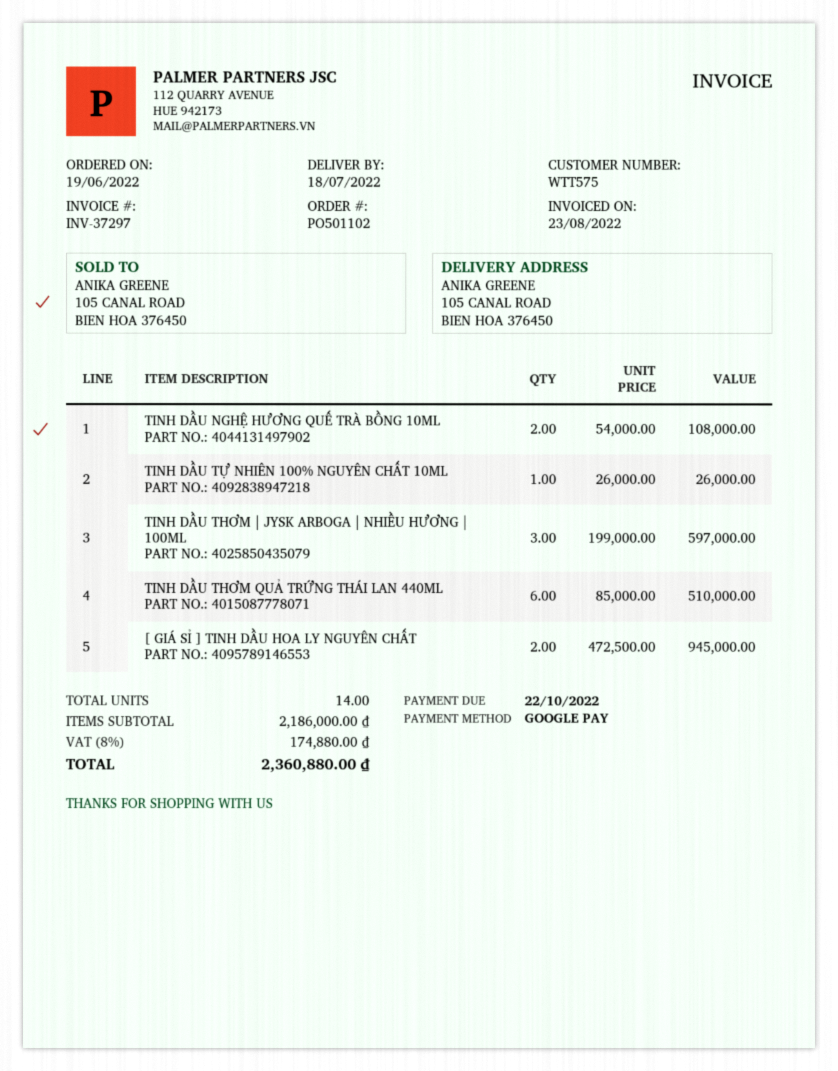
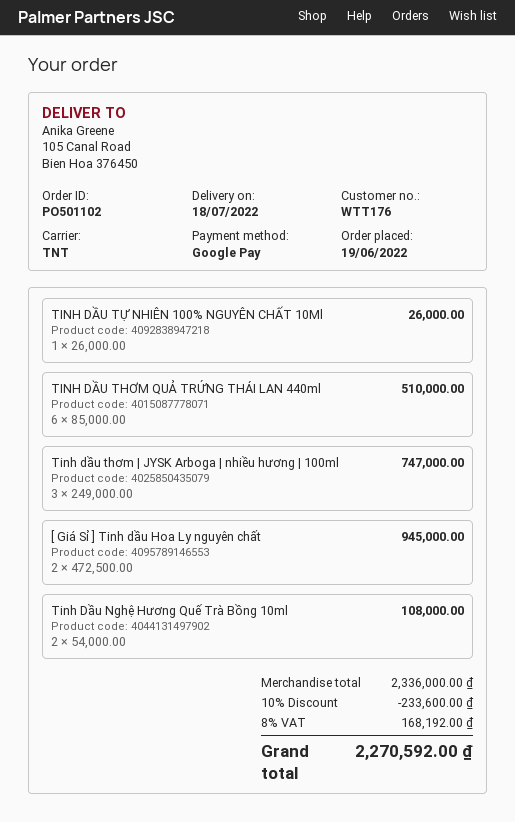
customer number: WTT575 -> WTT176
TINH DẦU THƠM | JYSK ARBOGA | NHIỀU HƯƠNG | 100ML: 3 x 199000.00 = 597000.00 -> 3 x 249000.00 = 747000.00
subtotal: 2186000.00 -> 2336000.00
discount: none -> 10% = 233600.00
tax: 8% = 174880.00 -> 8% = 168192.00
total: 2360880.00 -> 2270592.00

